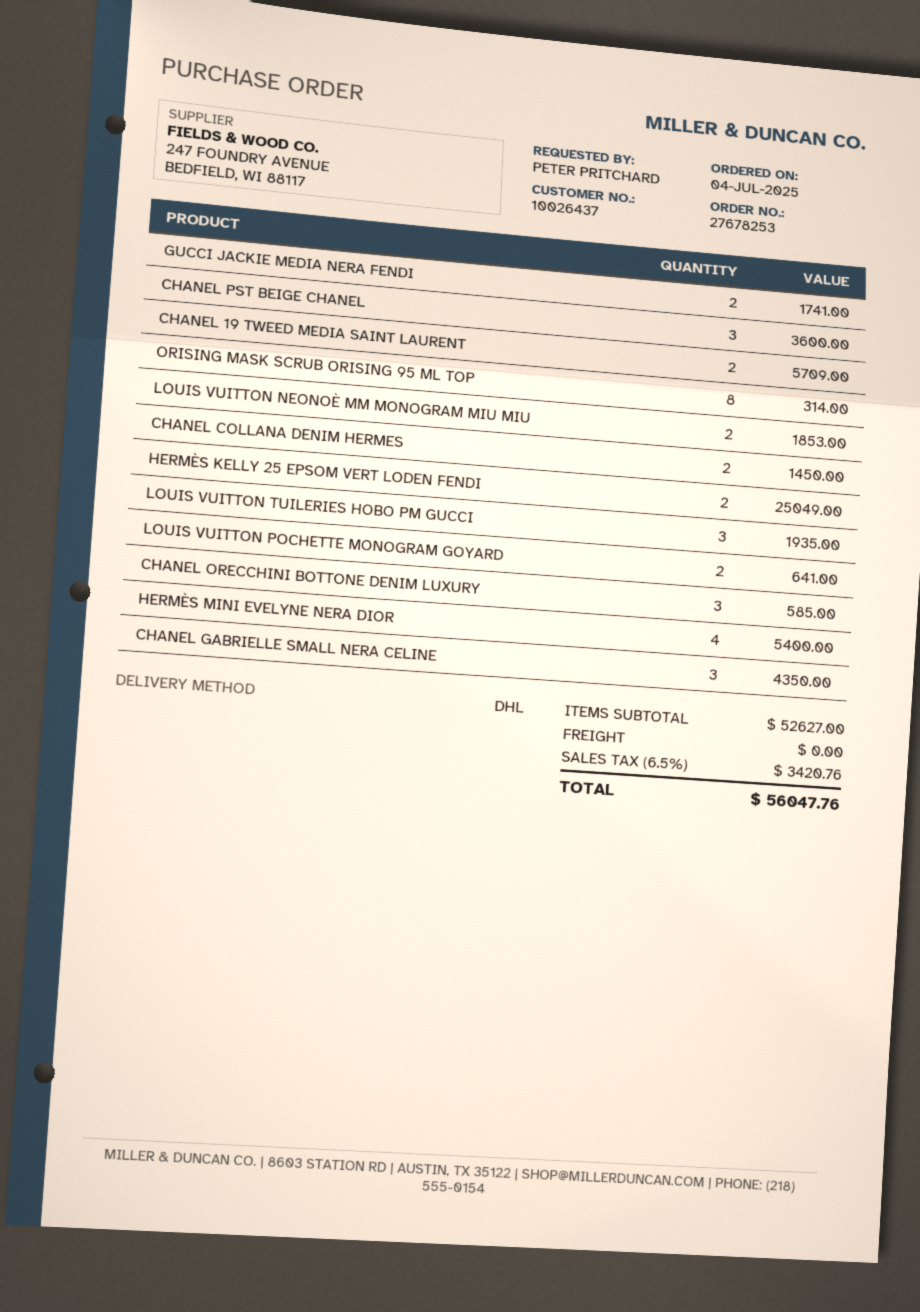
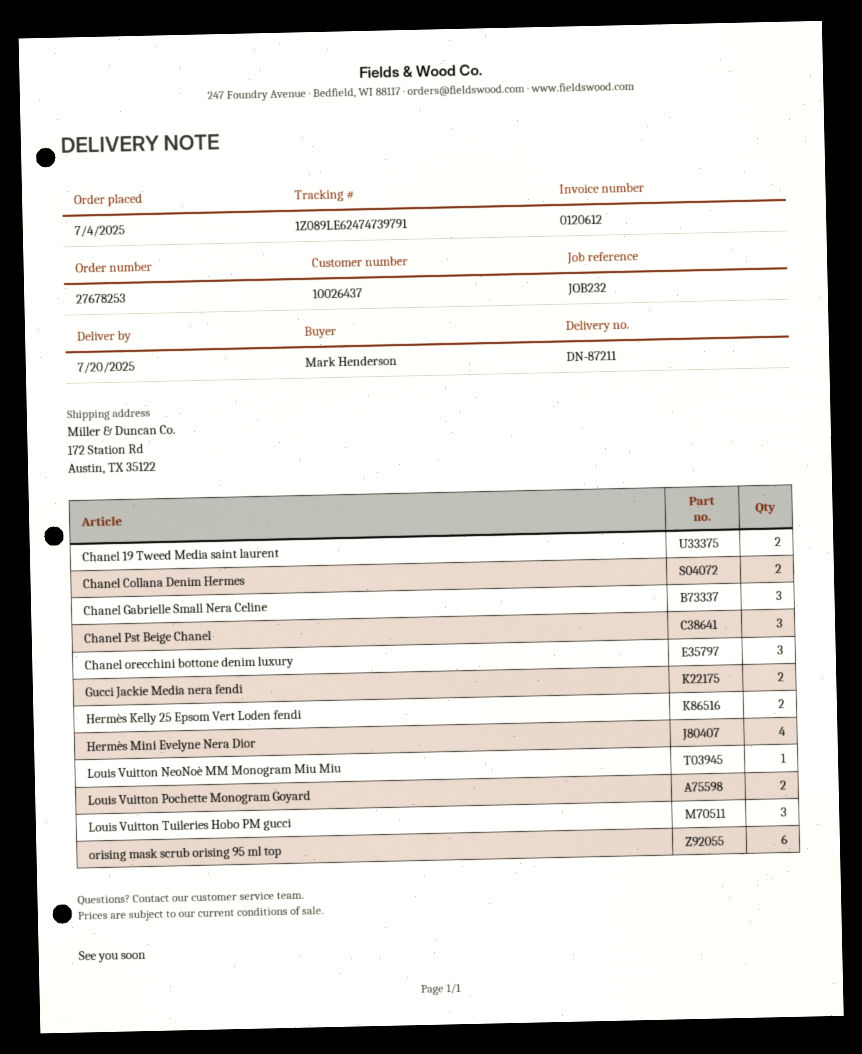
ordered by: PETER PRITCHARD -> Mark Henderson
ORISING MASK SCRUB ORISING 95 ML TOP: 8 -> 6
LOUIS VUITTON NEONOÈ MM MONOGRAM MIU MIU: 2 -> 1

